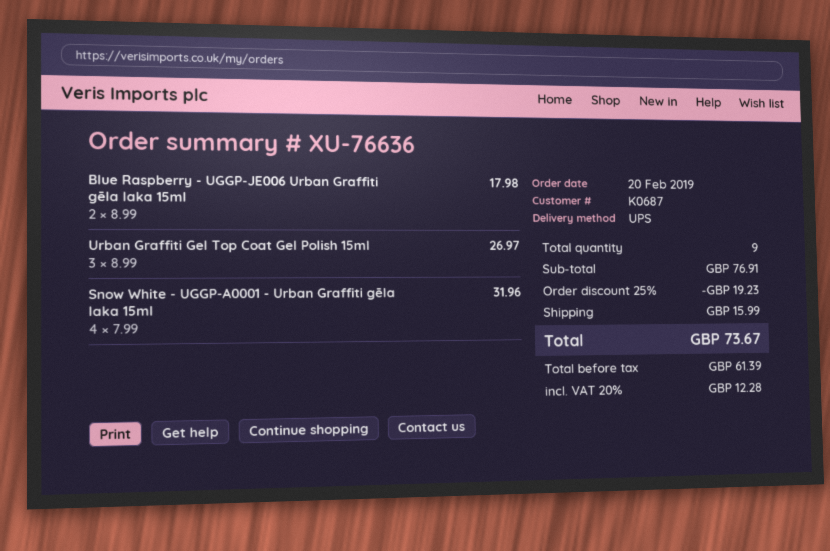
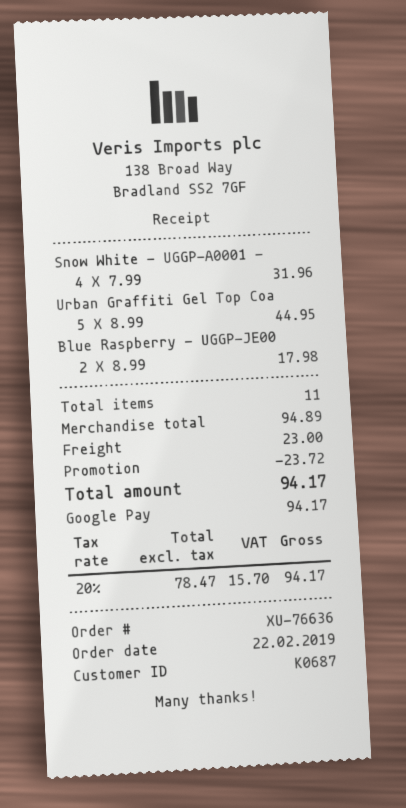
order date: 2019-02-20 -> 2019-02-22
Urban Graffiti Gel Top Coat Gel Polish 15ml: 3 x 8.99 = 26.97 -> 5 x 8.99 = 44.95
total quantity: 9 -> 11
subtotal: 76.91 -> 94.89
discount: 19.23 -> 23.72
shipping: 15.99 -> 23.00
net: 61.39 -> 78.47
tax: 20% = 12.28 -> 20% = 15.70
total: 73.67 -> 94.17

